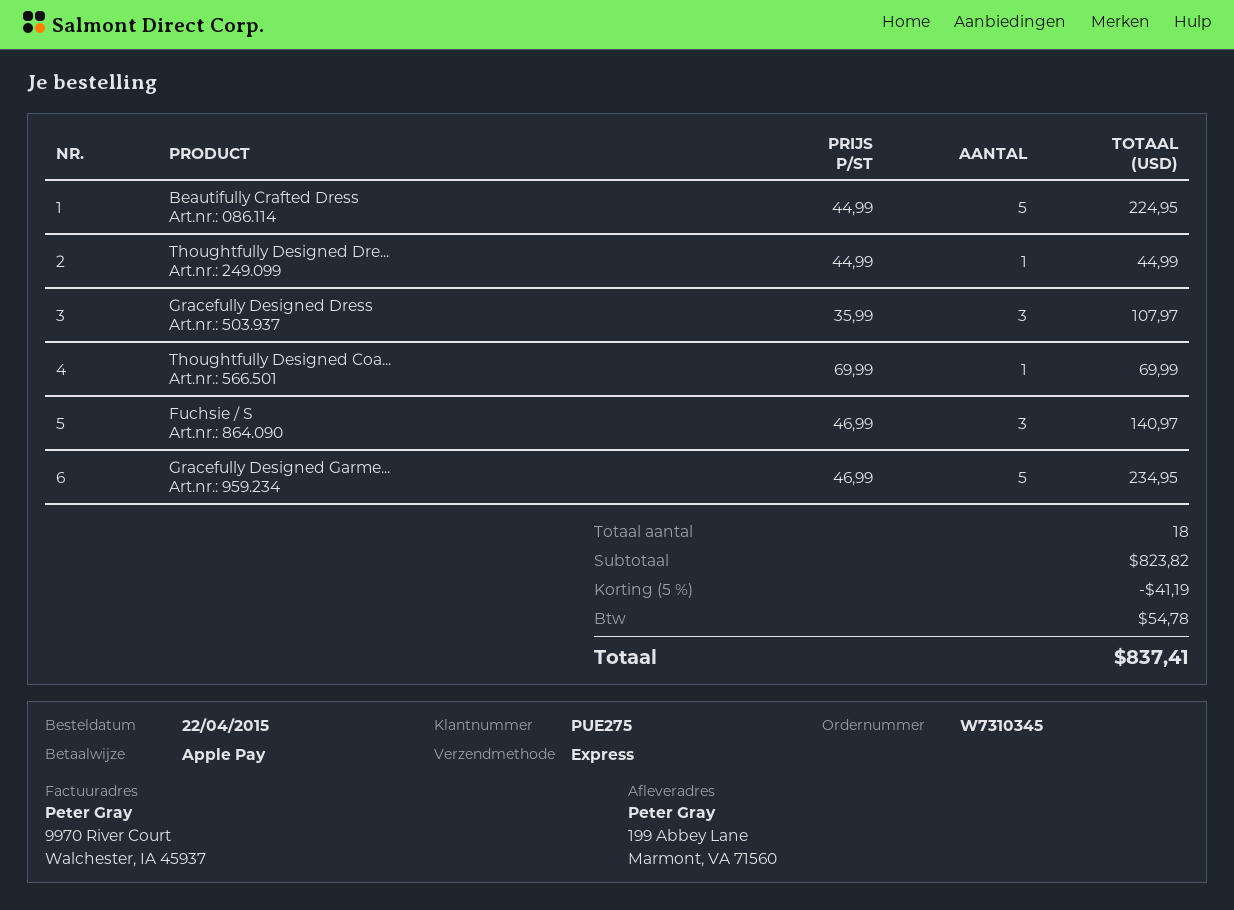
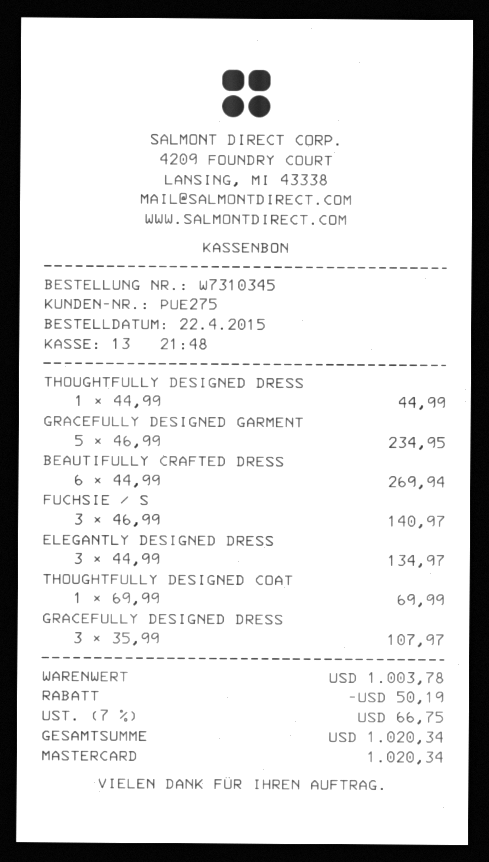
payment method: Apple Pay -> Mastercard
Beautifully Crafted Dress: 5 x 44.99 = 224.95 -> 6 x 44.99 = 269.94
ELEGANTLY DESIGNED DRESS: none -> 3 x 44.99 = 134.97
subtotal: 823.82 -> 1003.78
discount: 41.19 -> 50.19
tax: 54.78 -> 66.75
total: 837.41 -> 1020.34

